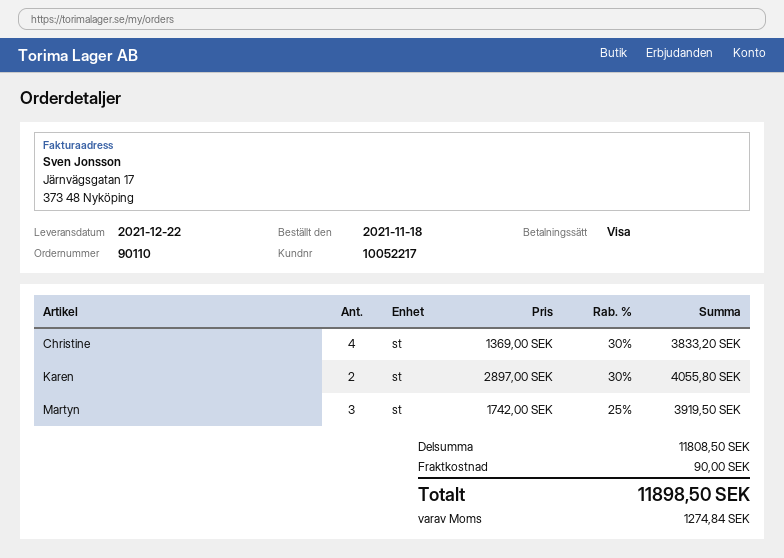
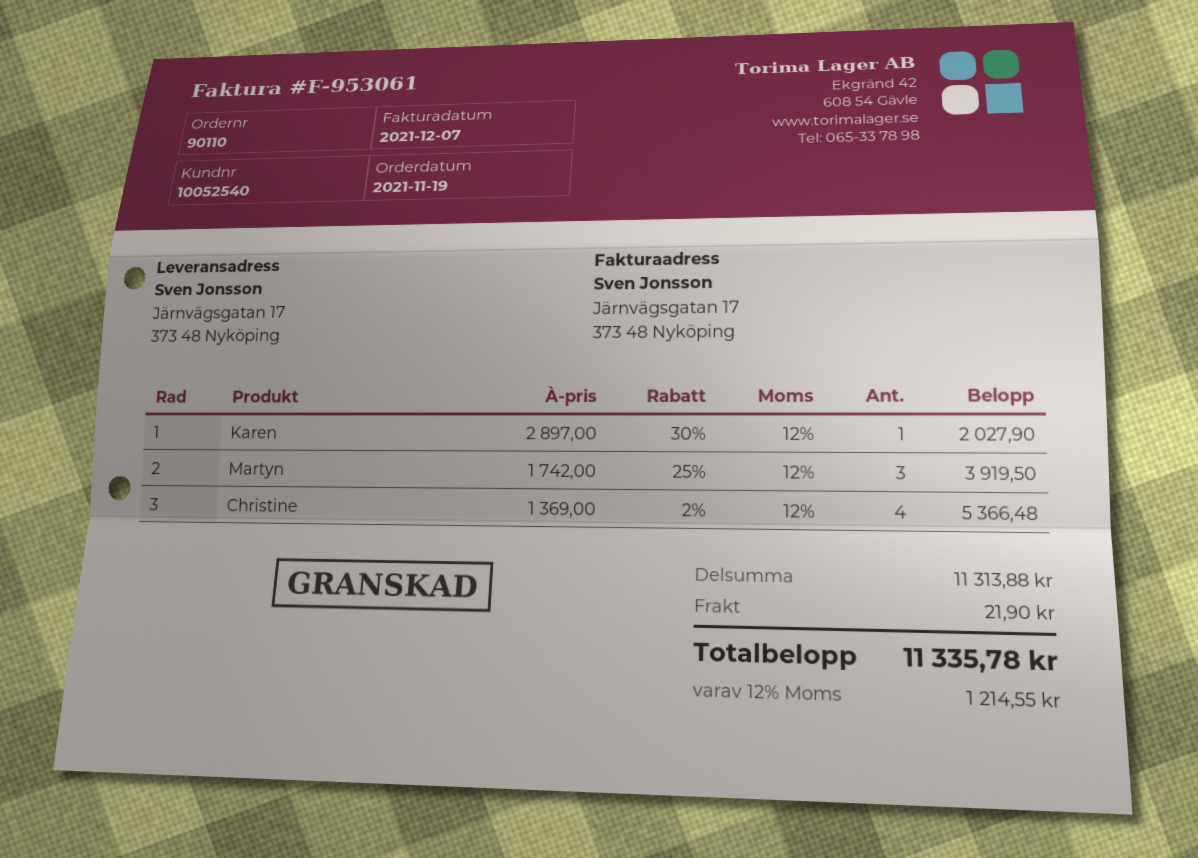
order date: 2021-11-18 -> 2021-11-19
customer number: 10052217 -> 10052540
Christine: 4 x 1369.00 - 30% = 3833.20 -> 4 x 1369.00 - 2% = 5366.48
Karen: 2 x 2897.00 - 30% = 4055.80 -> 1 x 2897.00 - 30% = 2027.90
subtotal: 11808.50 -> 11313.88
shipping: 90.00 -> 21.90
tax: 1274.84 -> 1214.55
total: 11898.50 -> 11335.78

